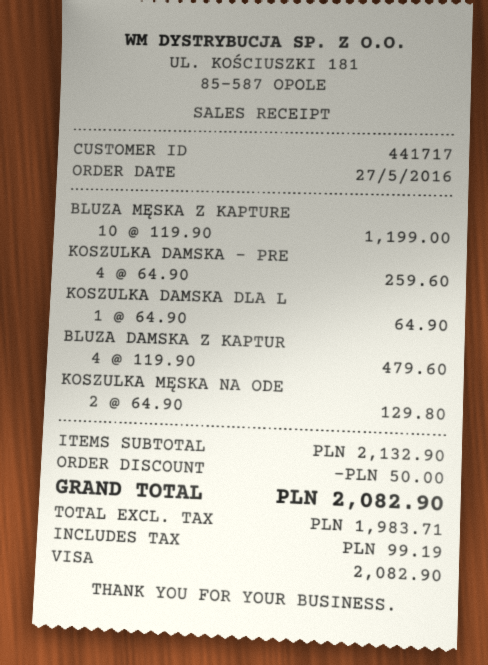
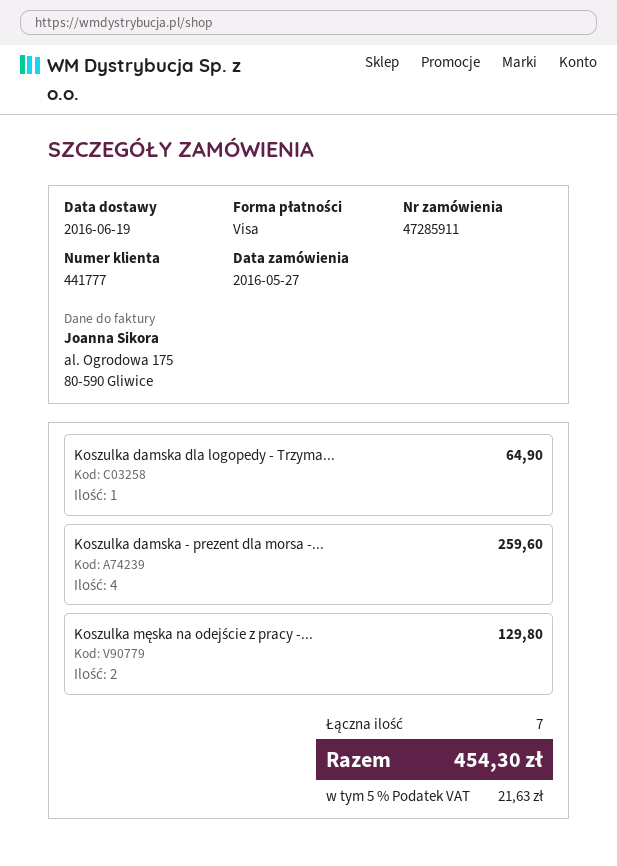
customer number: 441717 -> 441777
BLUZA MĘSKA Z KAPTURE: 10 for 1199.00 -> none
BLUZA DAMSKA Z KAPTUR: 4 for 479.60 -> none
discount: 50.00 -> none
tax: 99.19 -> 21.63
total: 2082.90 -> 454.30

